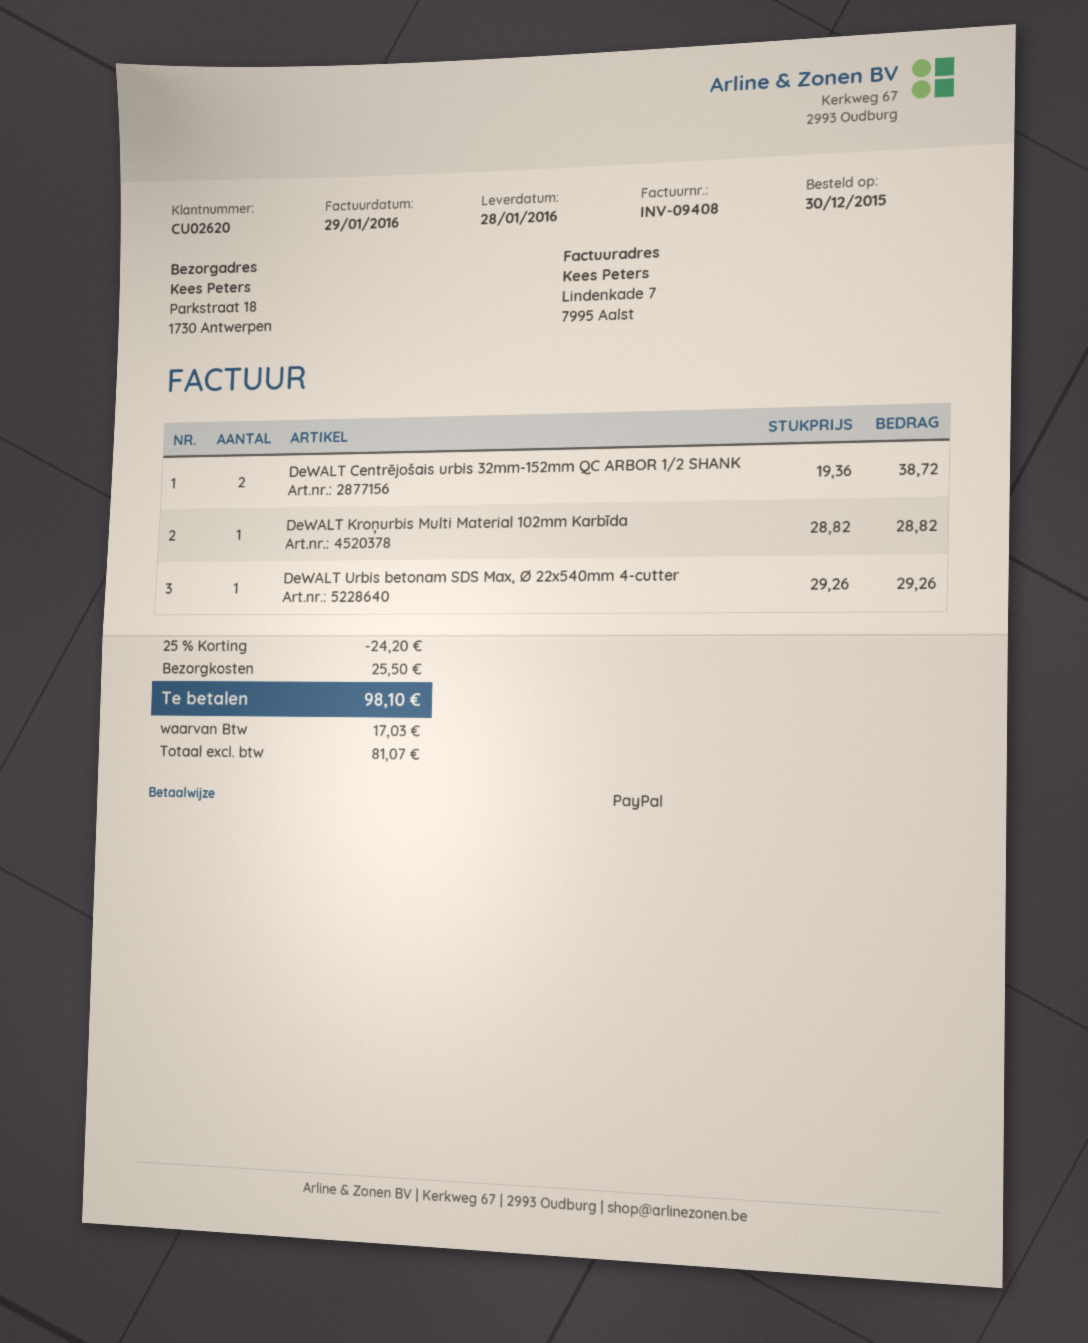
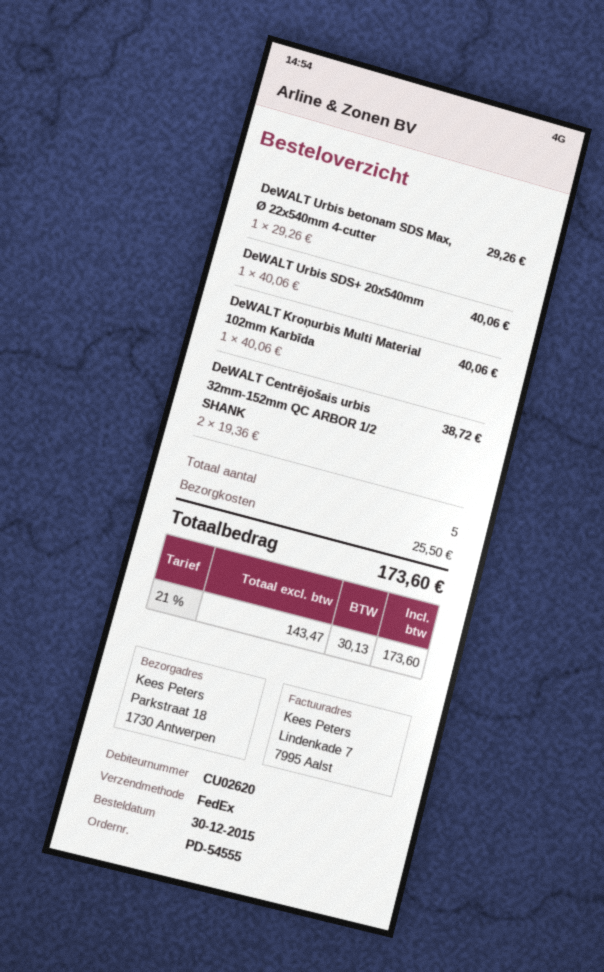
DeWALT Kroņurbis Multi Material 102mm Karbīda: 1 x 28.82 = 28.82 -> 1 x 40.06 = 40.06
DeWALT Urbis SDS+ 20x540mm: none -> 1 x 40.06 = 40.06
discount: 25% = 24.20 -> none
net: 81.07 -> 143.47
tax: 17.03 -> 30.13
total: 98.10 -> 173.60

